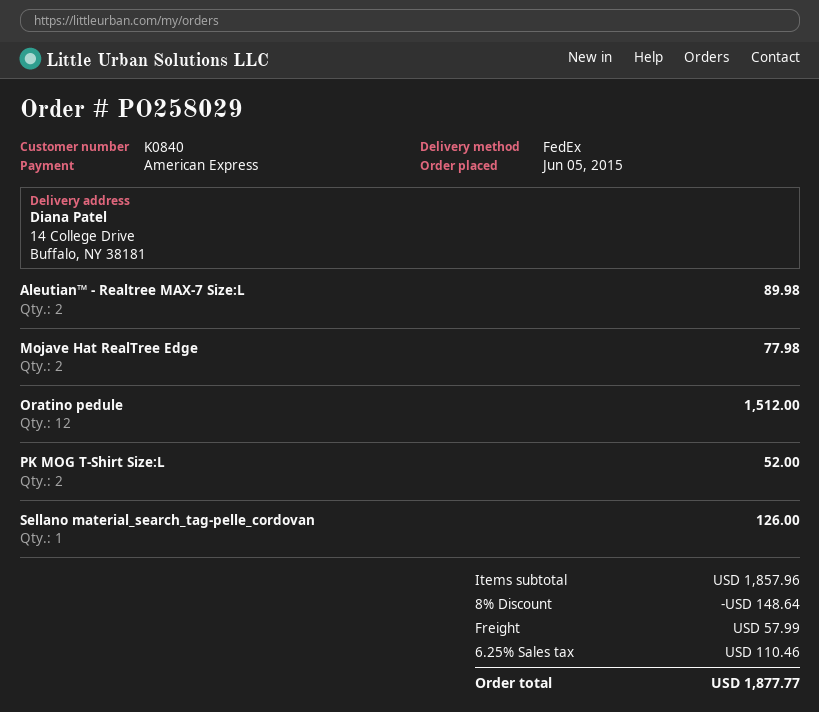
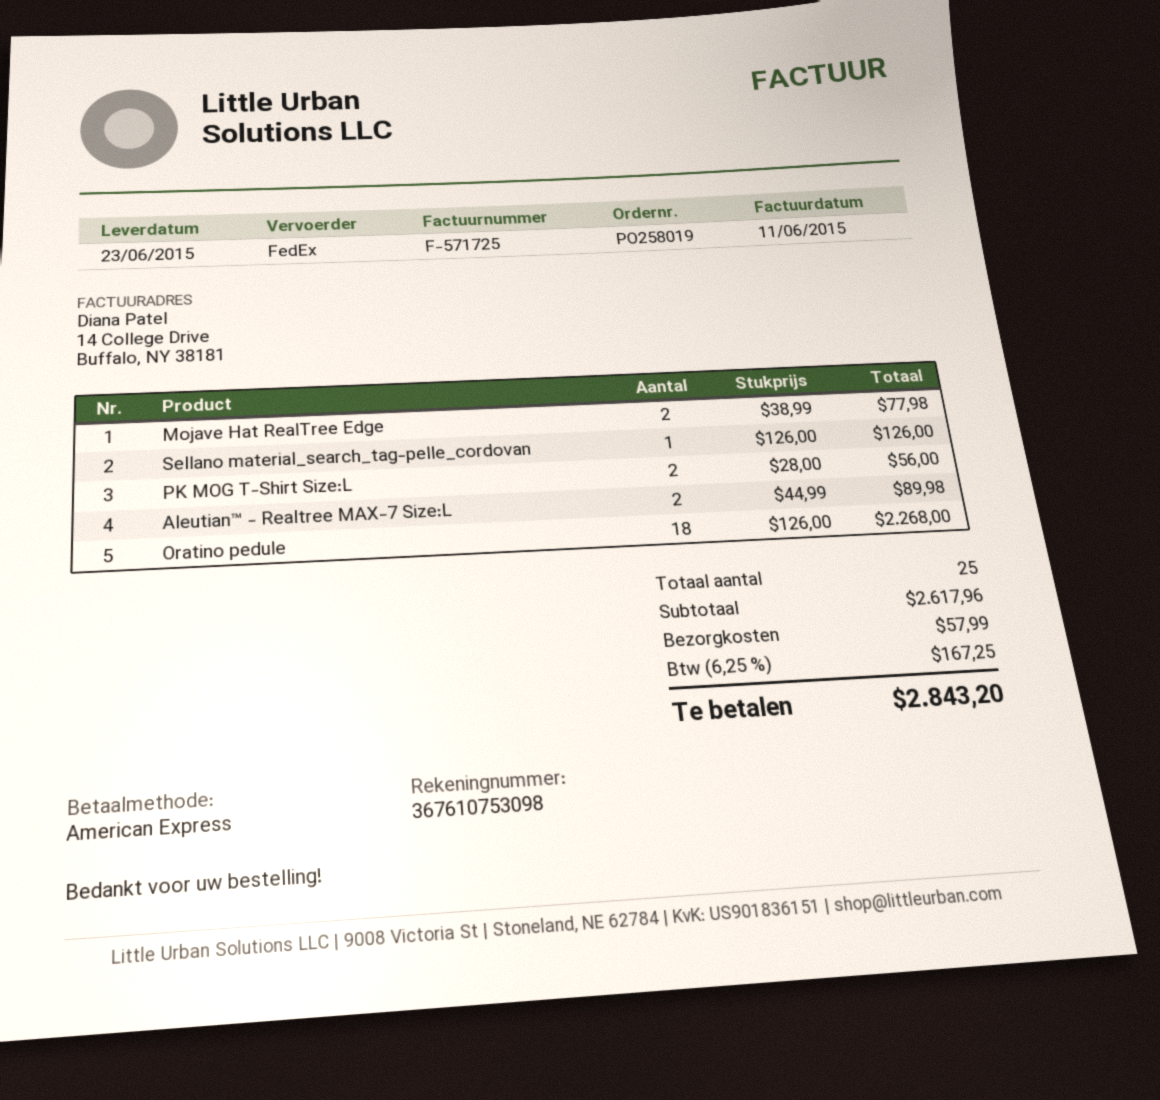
order number: PO258029 -> PO258019
Oratino pedule: 12 for 1512.00 -> 18 for 2268.00
PK MOG T-Shirt Size:L: 2 for 52.00 -> 2 for 56.00
subtotal: 1857.96 -> 2617.96
discount: 8% = 148.64 -> none
tax: 6.25% = 110.46 -> 6.25% = 167.25
total: 1877.77 -> 2843.20

